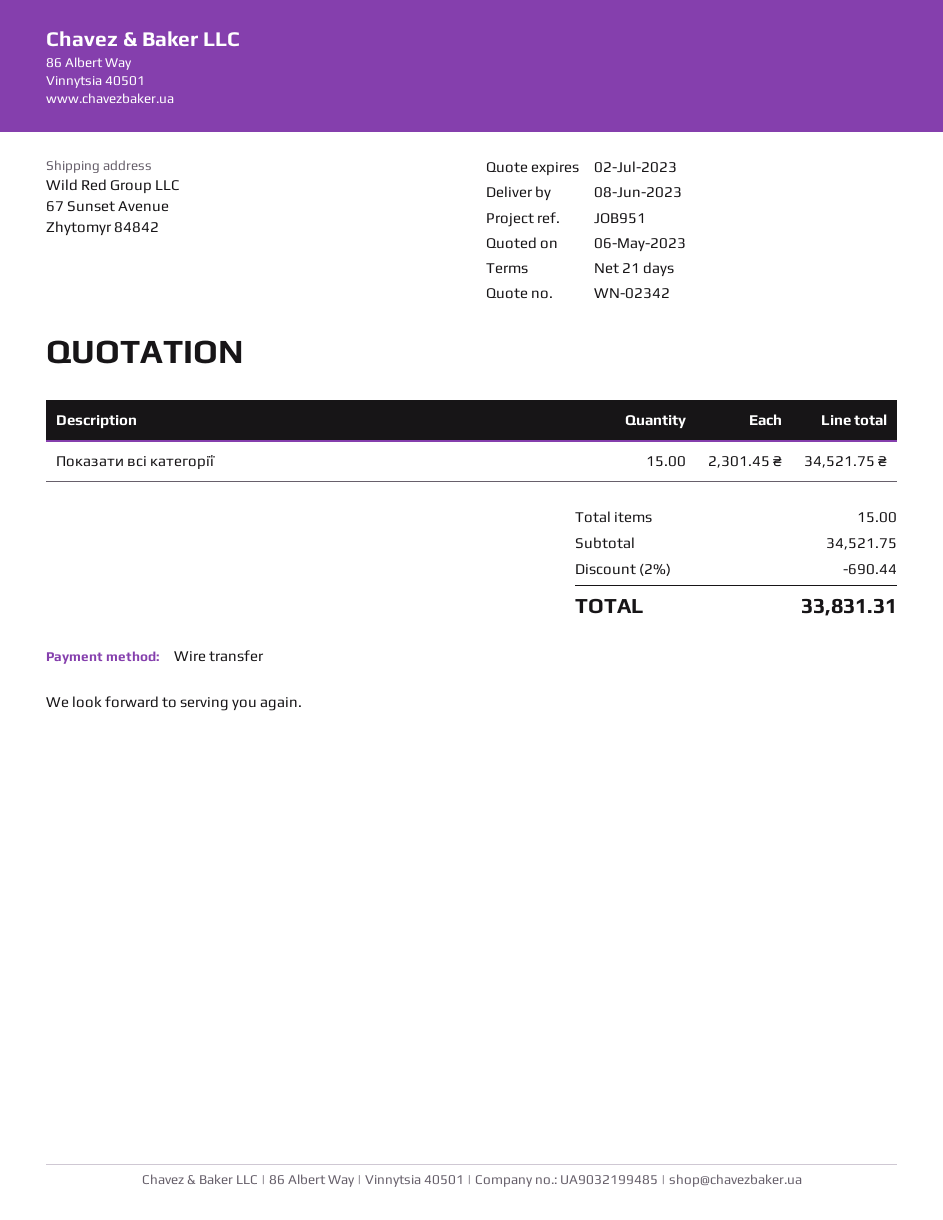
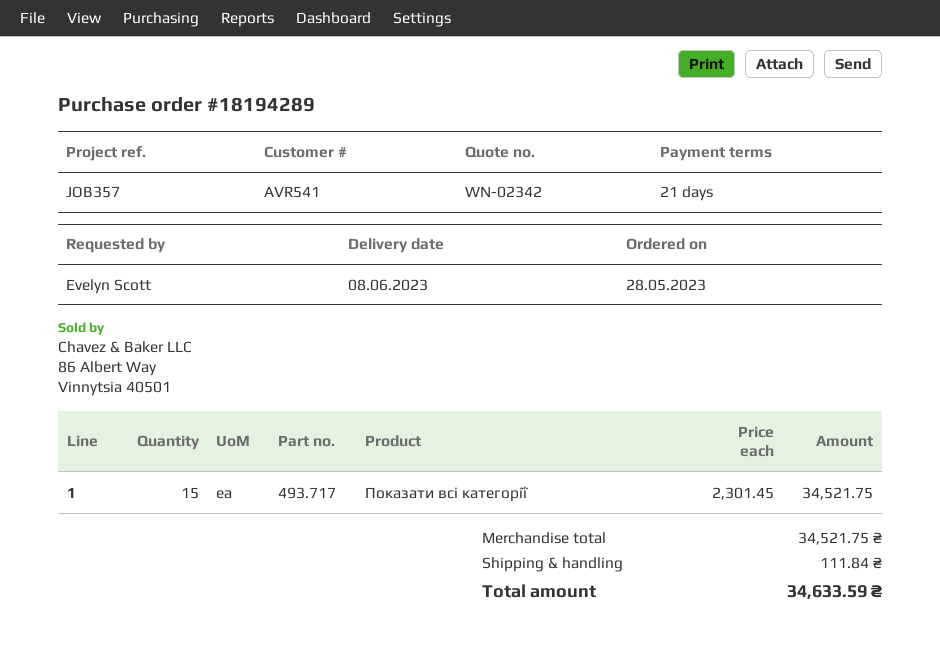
reference: JOB951 -> JOB357
discount: 2% = 690.44 -> none
shipping: none -> 111.84
total: 33831.31 -> 34633.59

